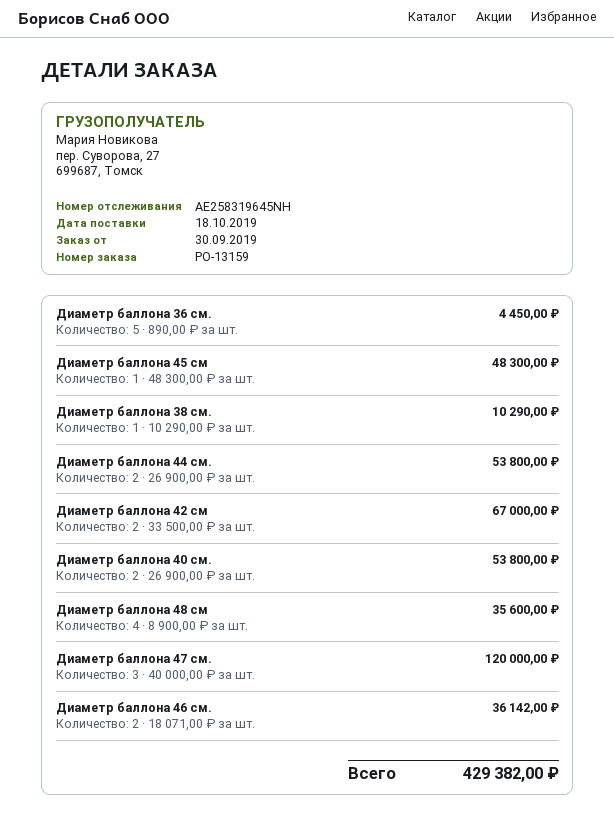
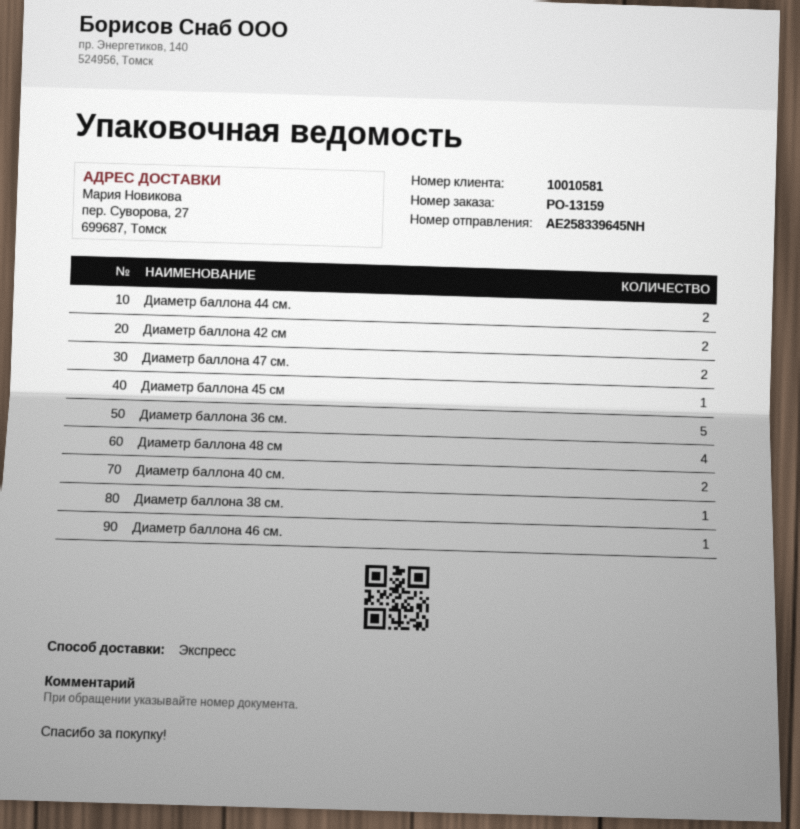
tracking number: AE258319645NH -> AE258339645NH
Диаметр баллона 47 см.: 3 -> 2
Диаметр баллона 46 см.: 2 -> 1

